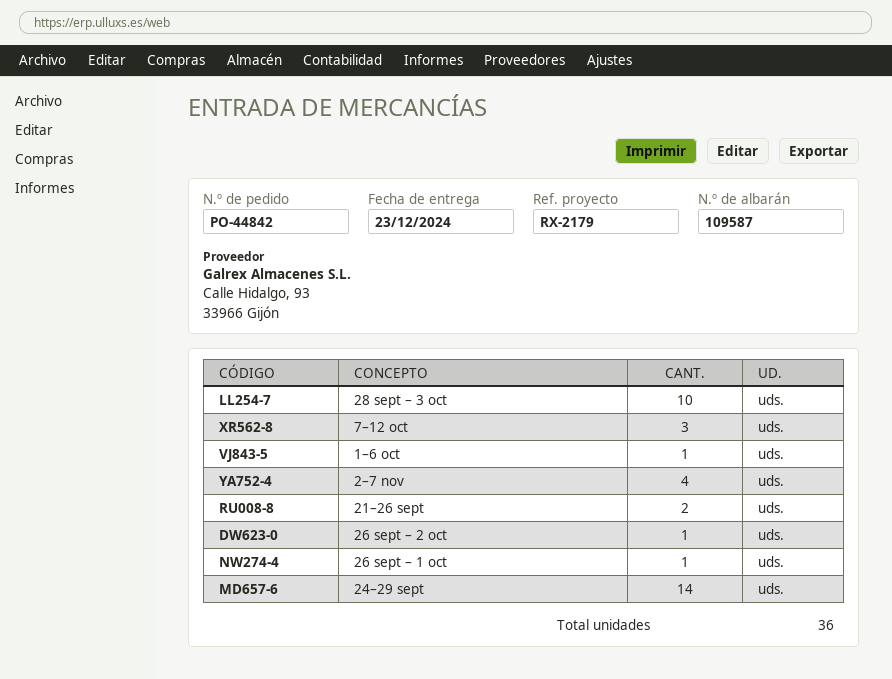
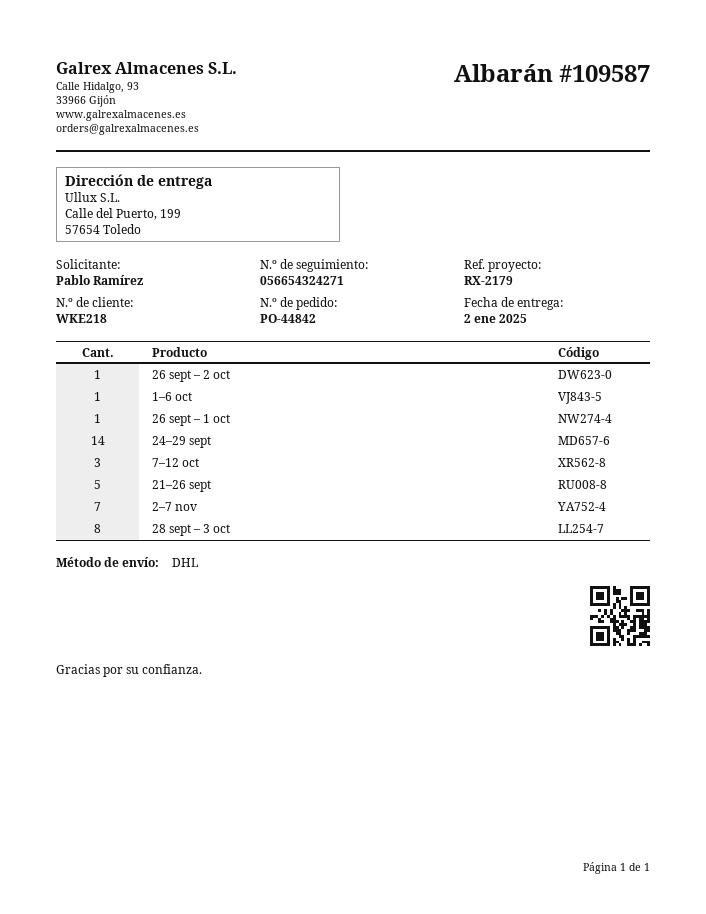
delivery date: 2024-12-23 -> 2025-01-02
28 sept – 3 oct: 10 -> 8
2–7 nov: 4 -> 7
21–26 sept: 2 -> 5

